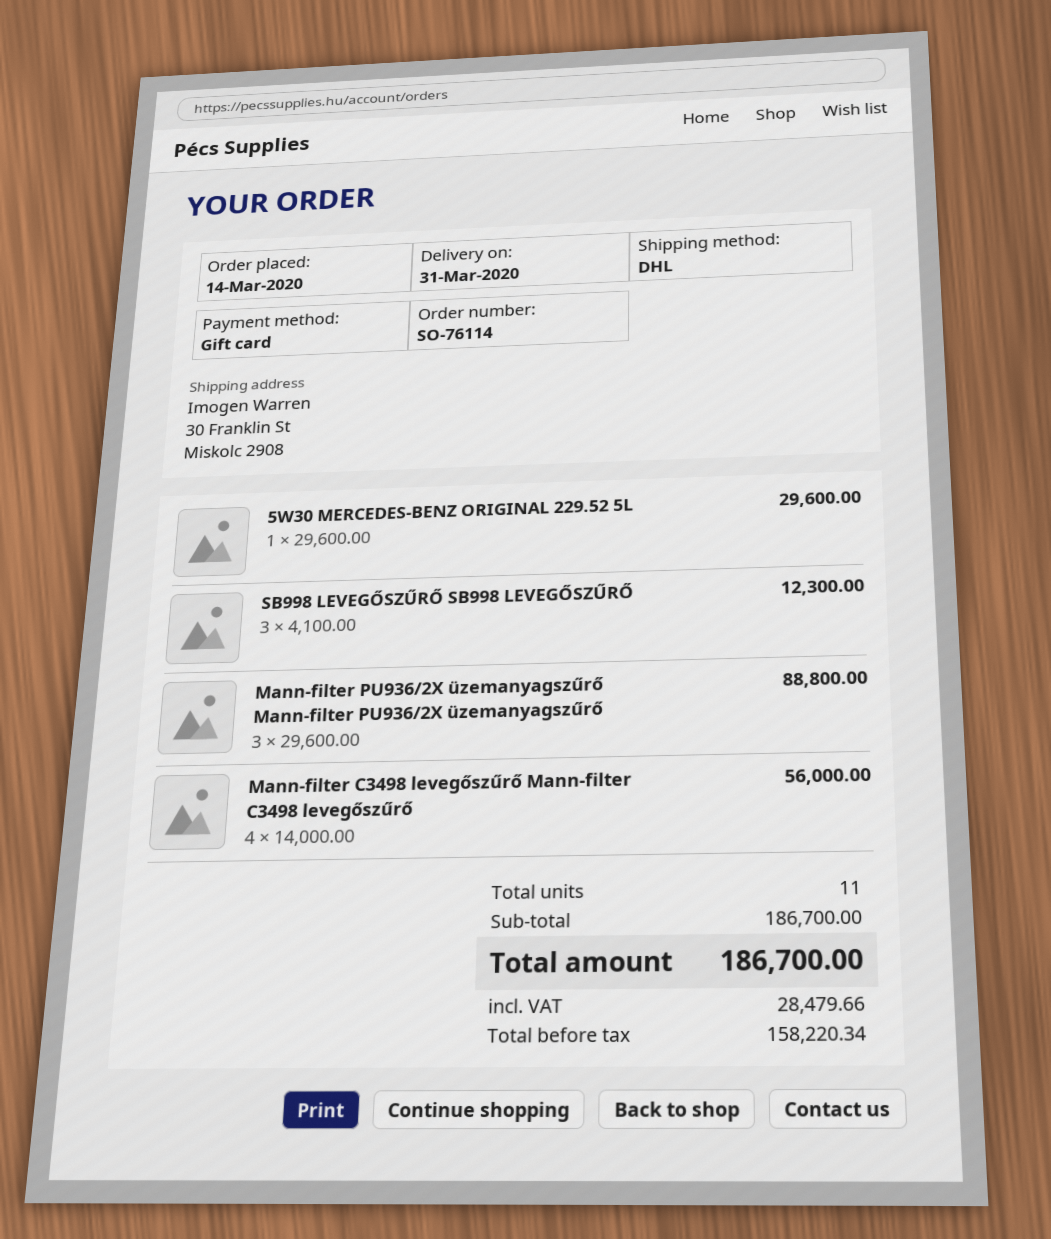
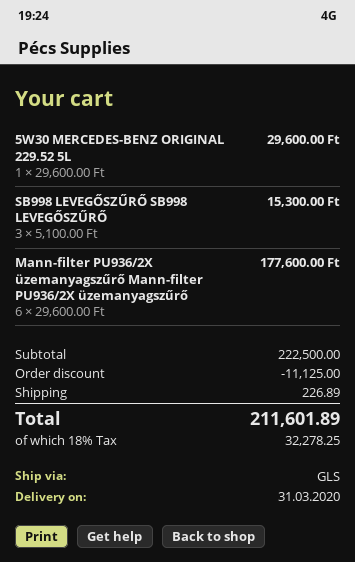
shipping method: DHL -> GLS
SB998 LEVEGŐSZŰRŐ SB998 LEVEGŐSZŰRŐ: 3 x 4100.00 = 12300.00 -> 3 x 5100.00 = 15300.00
Mann-filter PU936/2X üzemanyagszűrő Mann-filter PU936/2X üzemanyagszűrő: 3 x 29600.00 = 88800.00 -> 6 x 29600.00 = 177600.00
Mann-filter C3498 levegőszűrő Mann-filter C3498 levegőszűrő: 4 x 14000.00 = 56000.00 -> none
subtotal: 186700.00 -> 222500.00
discount: none -> 11125.00
shipping: none -> 226.89
tax: 28479.66 -> 32278.25
total: 186700.00 -> 211601.89

